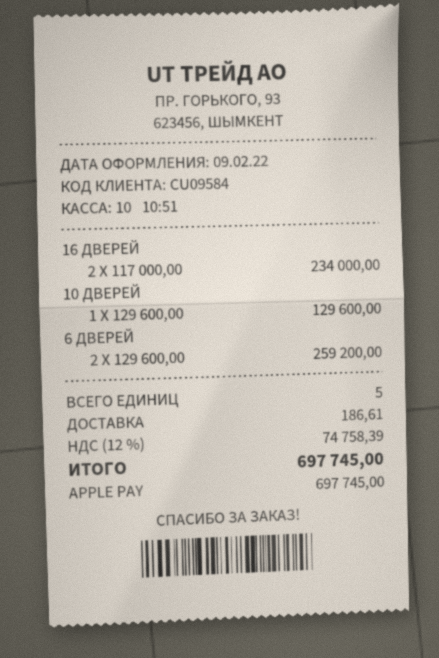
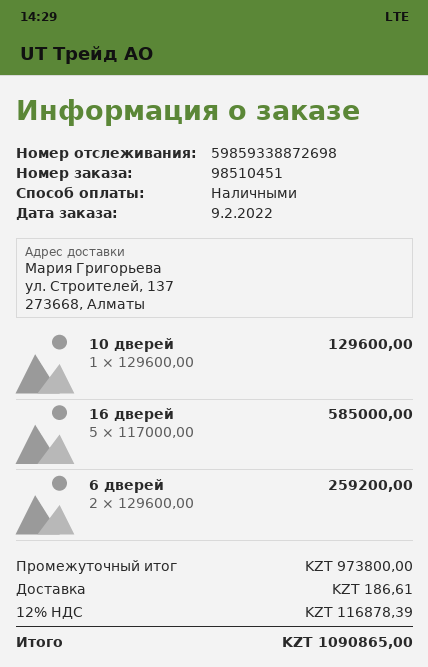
payment method: Apple Pay -> cash
16 ДВЕРЕЙ: 2 x 117000.00 = 234000.00 -> 5 x 117000.00 = 585000.00
tax: 12% = 74758.39 -> 12% = 116878.39
total: 697745.00 -> 1090865.00

